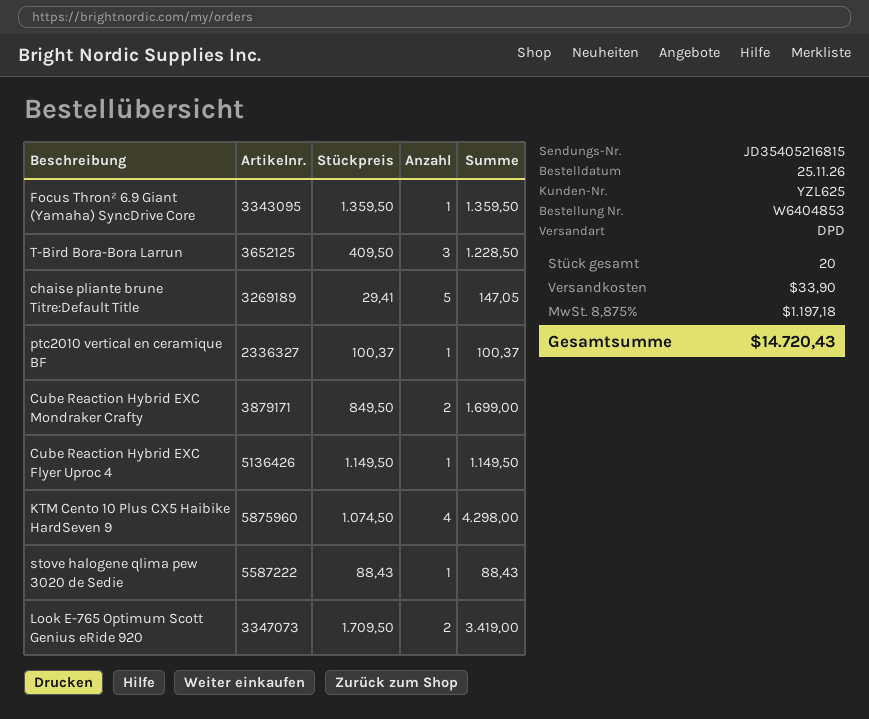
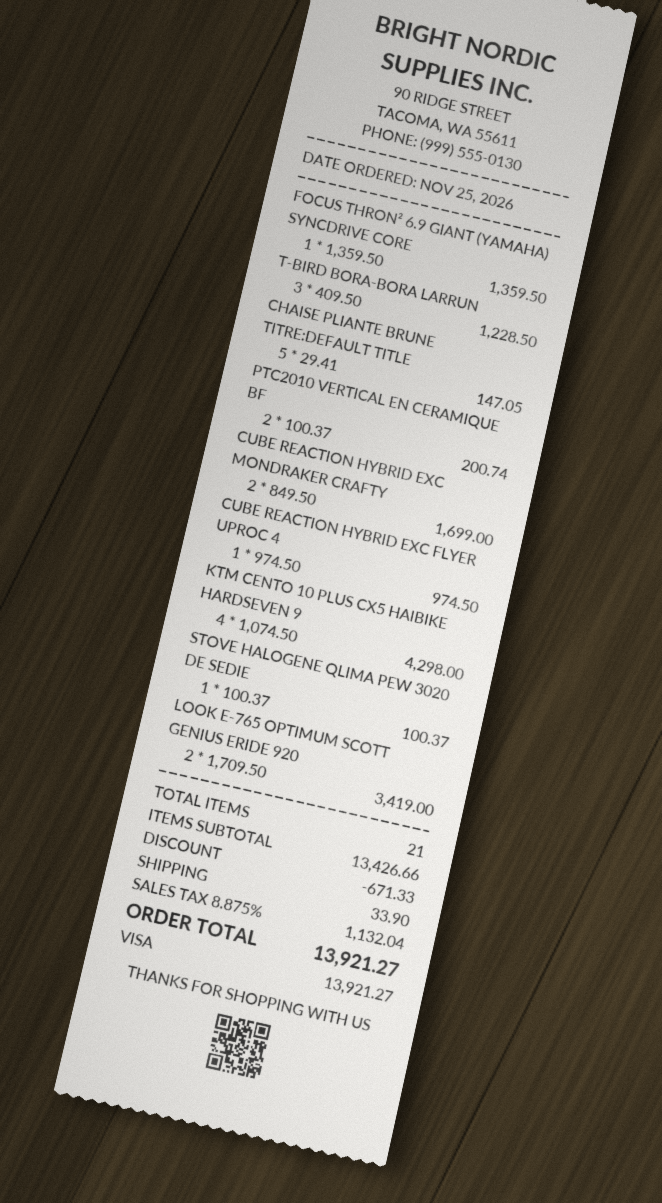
ptc2010 vertical en ceramique BF: 1 x 100.37 = 100.37 -> 2 x 100.37 = 200.74
Cube Reaction Hybrid EXC Flyer Uproc 4: 1 x 1149.50 = 1149.50 -> 1 x 974.50 = 974.50
stove halogene qlima pew 3020 de Sedie: 1 x 88.43 = 88.43 -> 1 x 100.37 = 100.37
total quantity: 20 -> 21
discount: none -> 671.33
tax: 8.875% = 1197.18 -> 8.875% = 1132.04
total: 14720.43 -> 13921.27

